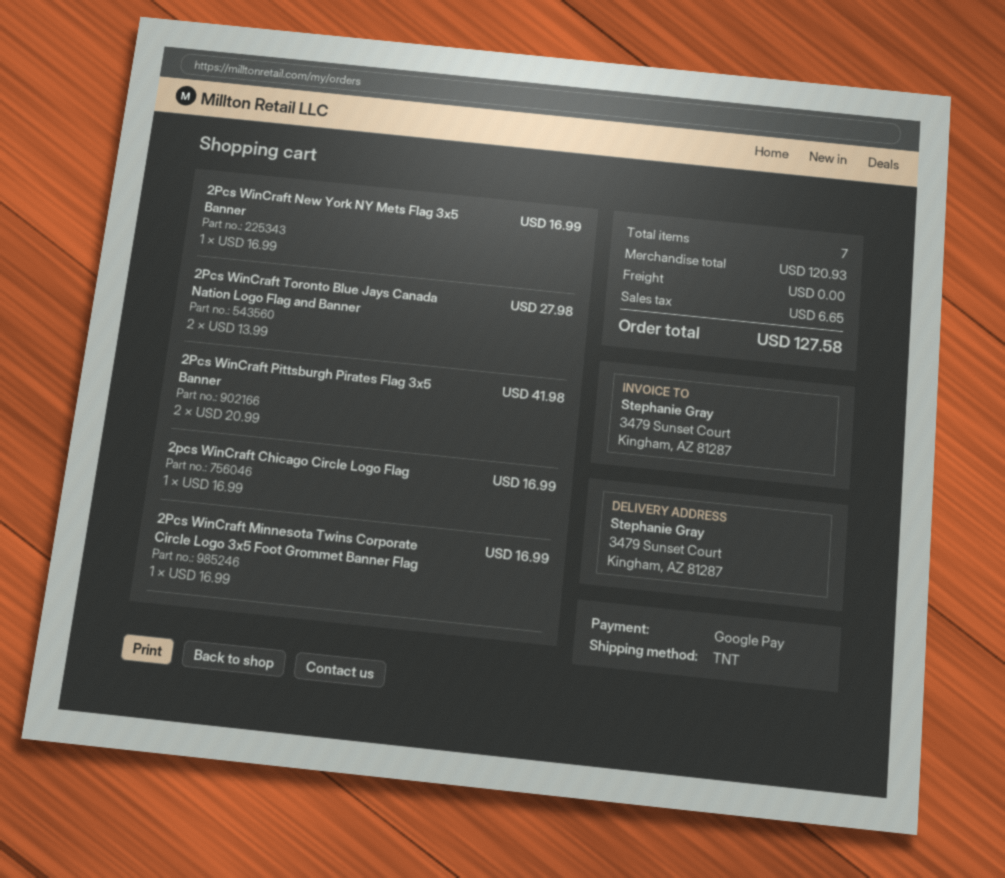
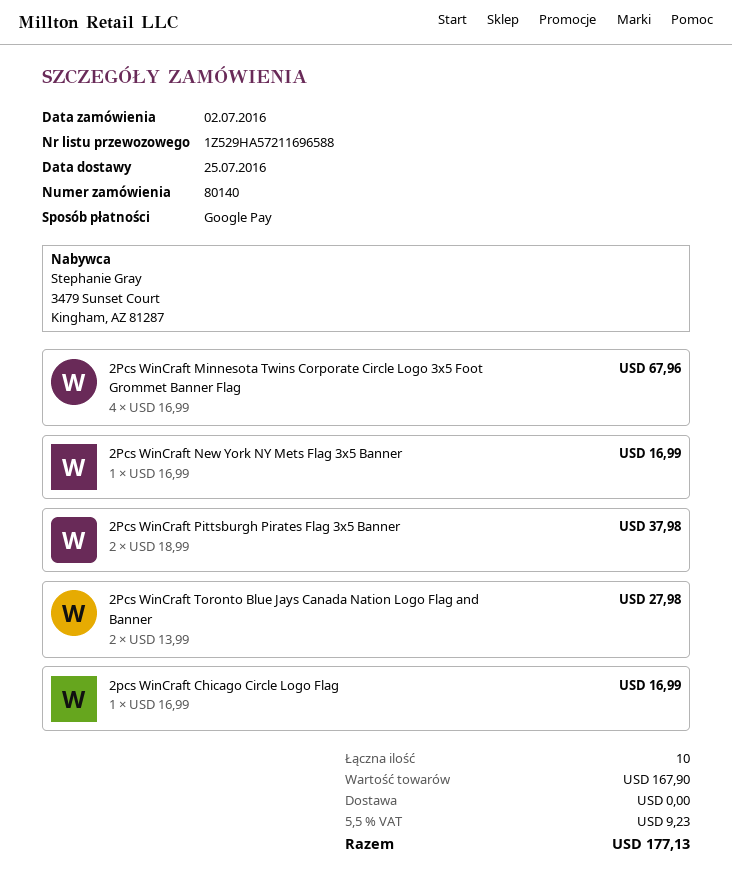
2Pcs WinCraft Pittsburgh Pirates Flag 3x5 Banner: 2 x 20.99 = 41.98 -> 2 x 18.99 = 37.98
2Pcs WinCraft Minnesota Twins Corporate Circle Logo 3x5 Foot Grommet Banner Flag: 1 x 16.99 = 16.99 -> 4 x 16.99 = 67.96
total quantity: 7 -> 10
subtotal: 120.93 -> 167.90
tax: 6.65 -> 9.23
total: 127.58 -> 177.13

